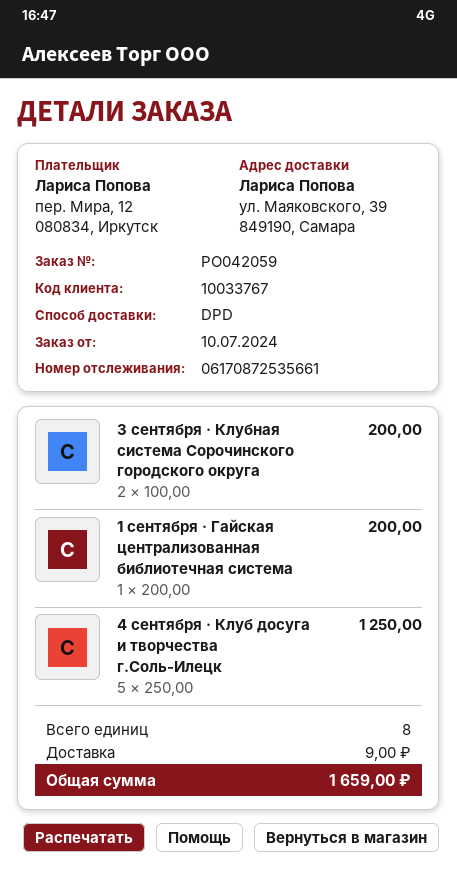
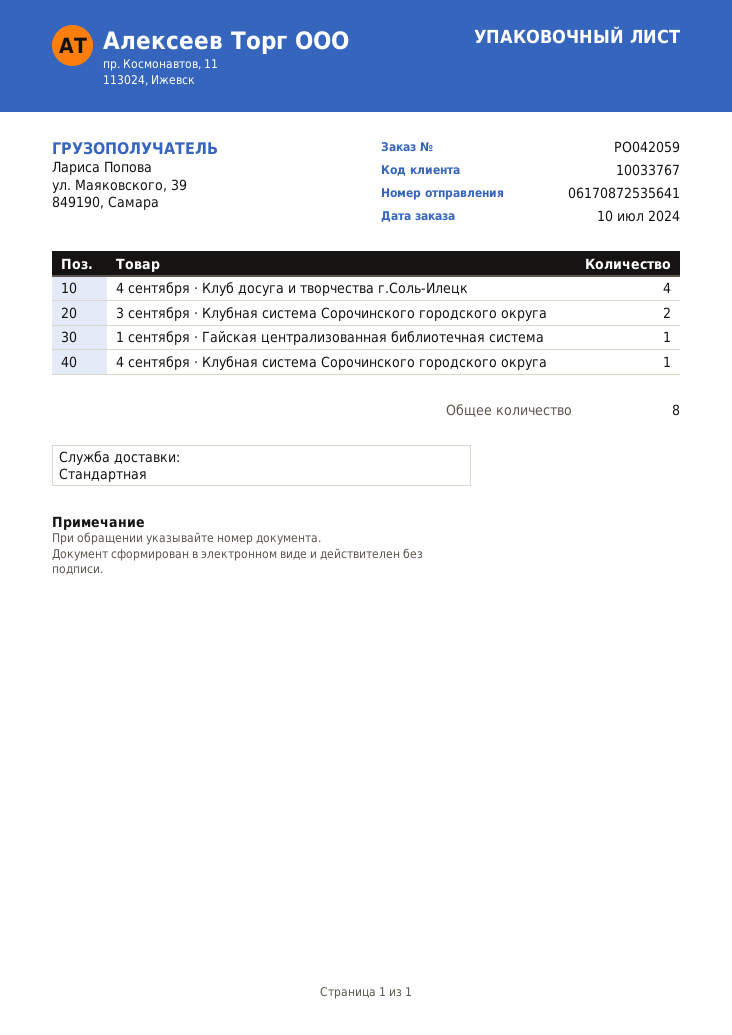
shipping method: DPD -> standard
tracking number: 06170872535661 -> 06170872535641
4 сентября · Клуб досуга и творчества г.Соль-Илецк: 5 -> 4
4 сентября · Клубная система Сорочинского городского округа: none -> 1

